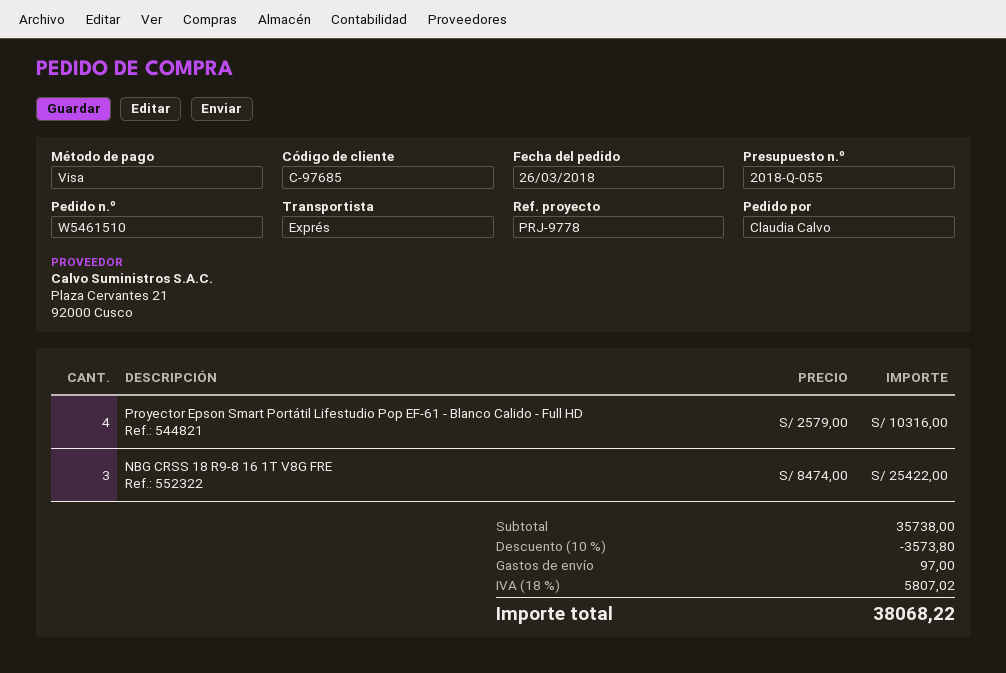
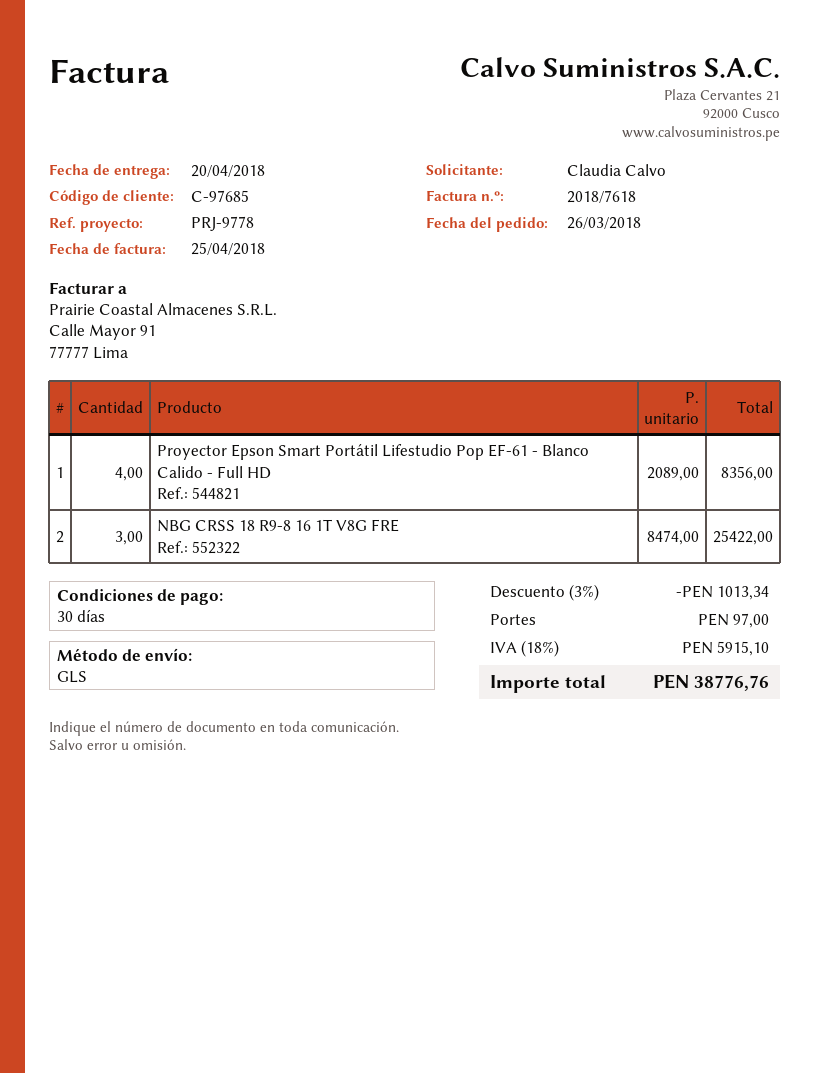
shipping method: express -> GLS
Proyector Epson Smart Portátil Lifestudio Pop EF-61 - Blanco Calido - Full HD: 4 x 2579.00 = 10316.00 -> 4 x 2089.00 = 8356.00
discount: 10% = 3573.80 -> 3% = 1013.34
tax: 18% = 5807.02 -> 18% = 5915.10
total: 38068.22 -> 38776.76

